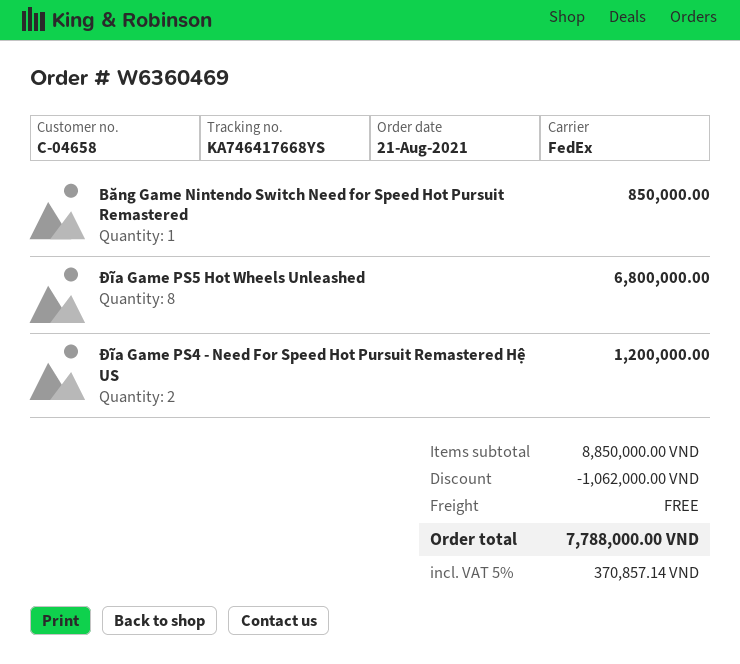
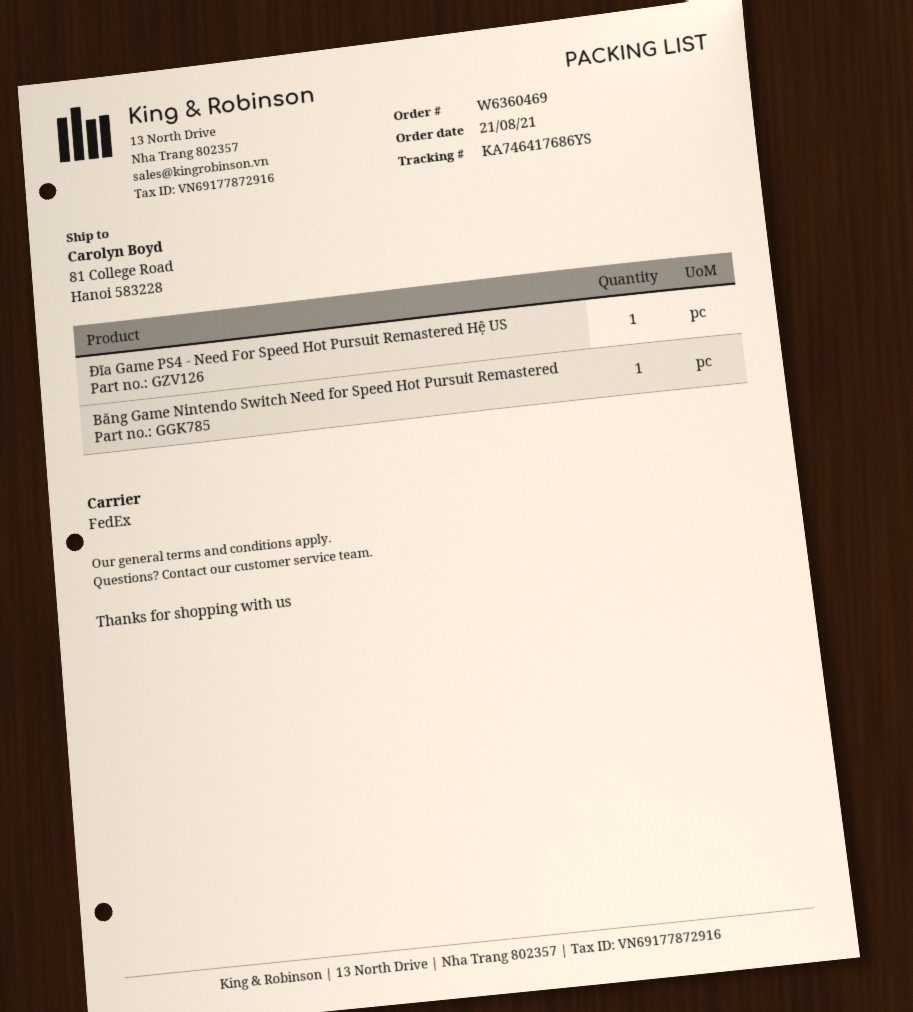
tracking number: KA746417668YS -> KA746417686YS
Đĩa Game PS5 Hot Wheels Unleashed: 8 -> none
Đĩa Game PS4 - Need For Speed Hot Pursuit Remastered Hệ US: 2 -> 1

